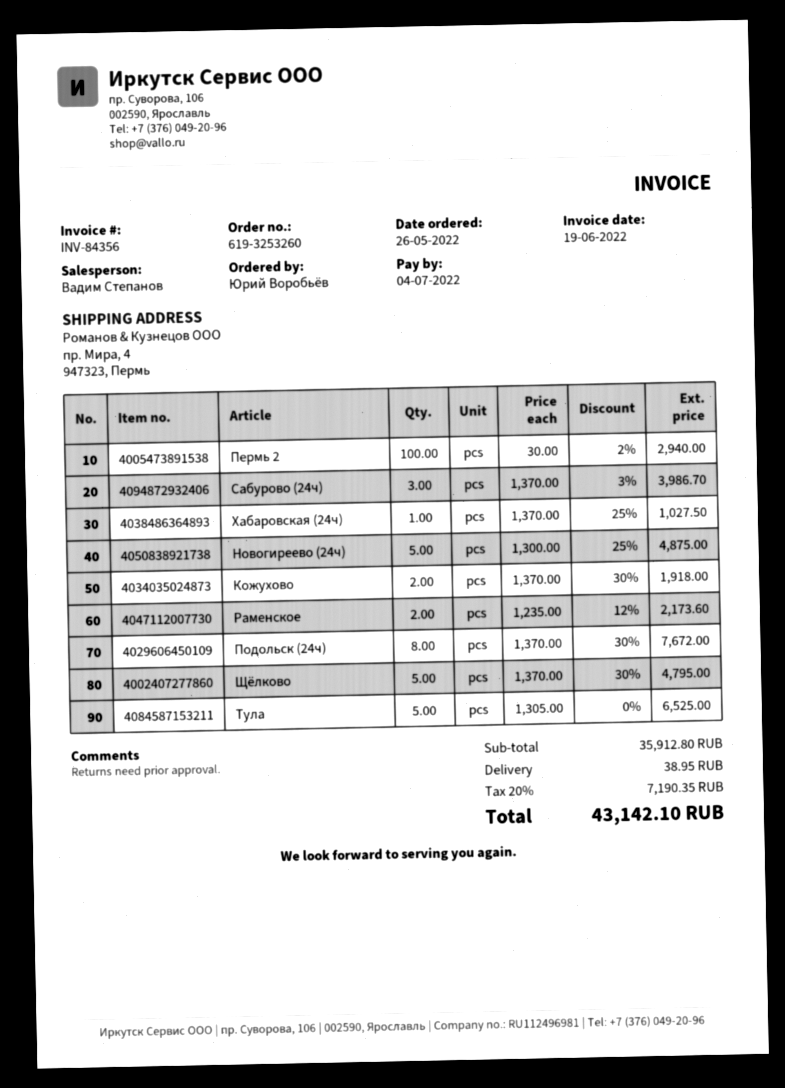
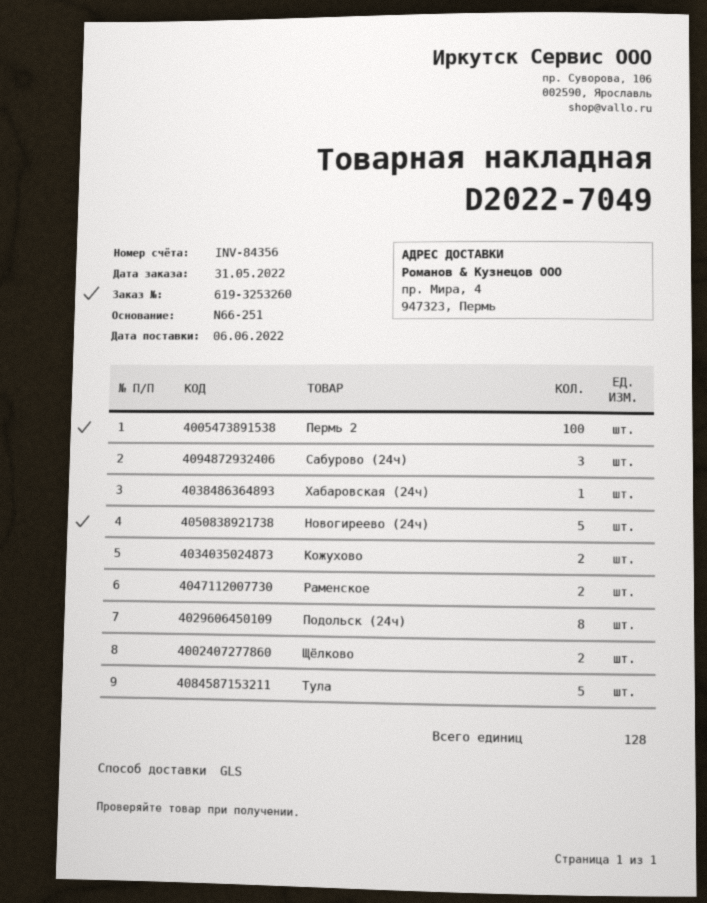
order date: 2022-05-26 -> 2022-05-31
Щёлково: 5 -> 2

